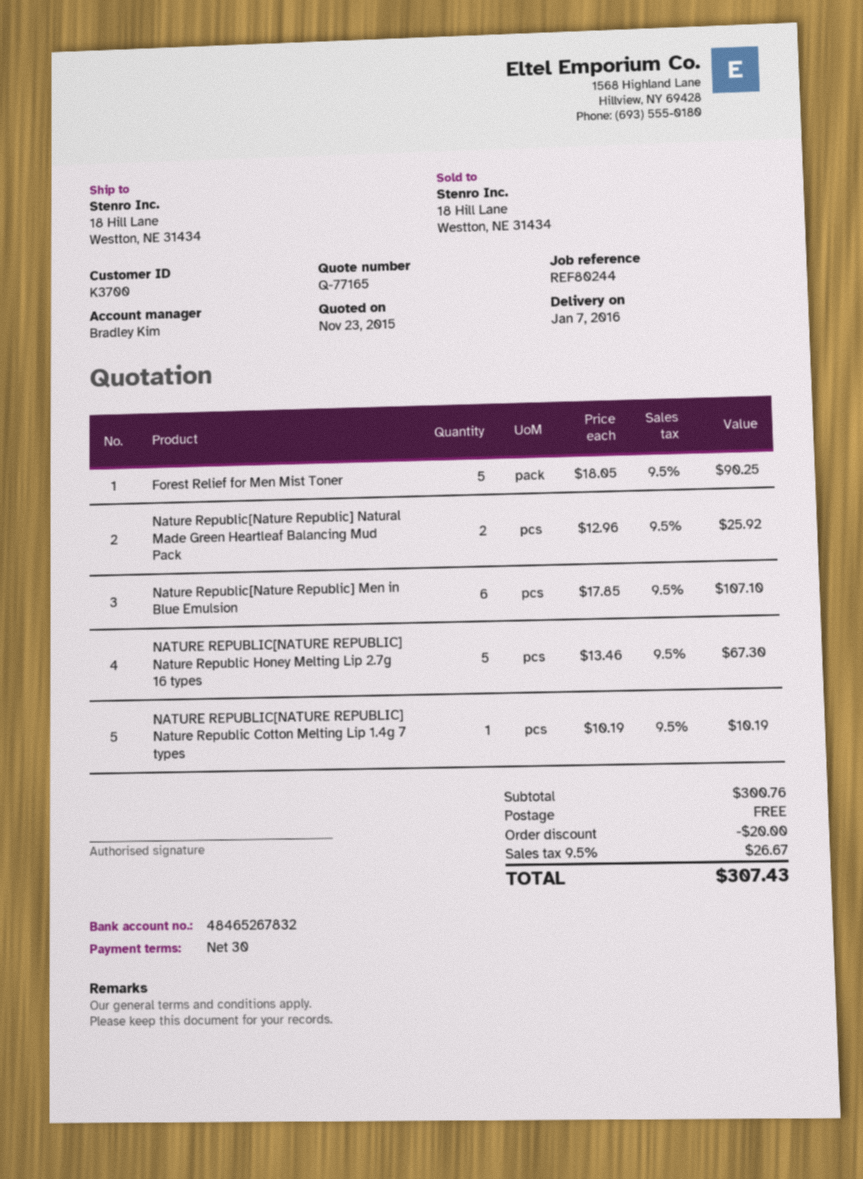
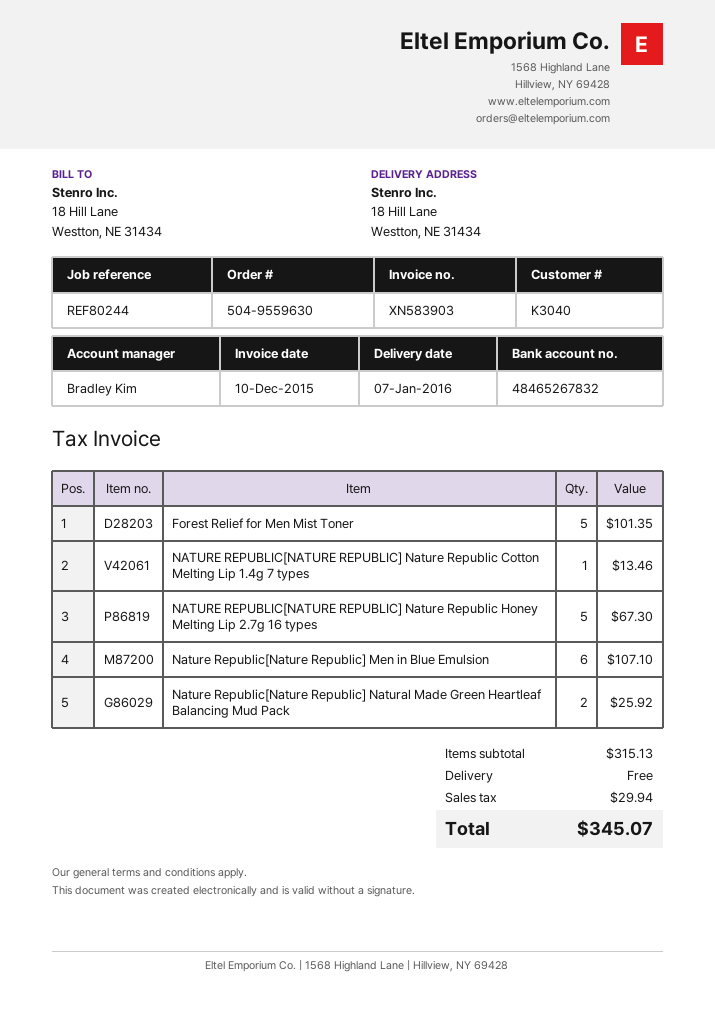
customer number: K3700 -> K3040
Forest Relief for Men Mist Toner: 5 for 90.25 -> 5 for 101.35
NATURE REPUBLIC[NATURE REPUBLIC] Nature Republic Cotton Melting Lip 1.4g 7 types: 1 for 10.19 -> 1 for 13.46
subtotal: 300.76 -> 315.13
discount: 20.00 -> none
tax: 26.67 -> 29.94
total: 307.43 -> 345.07

